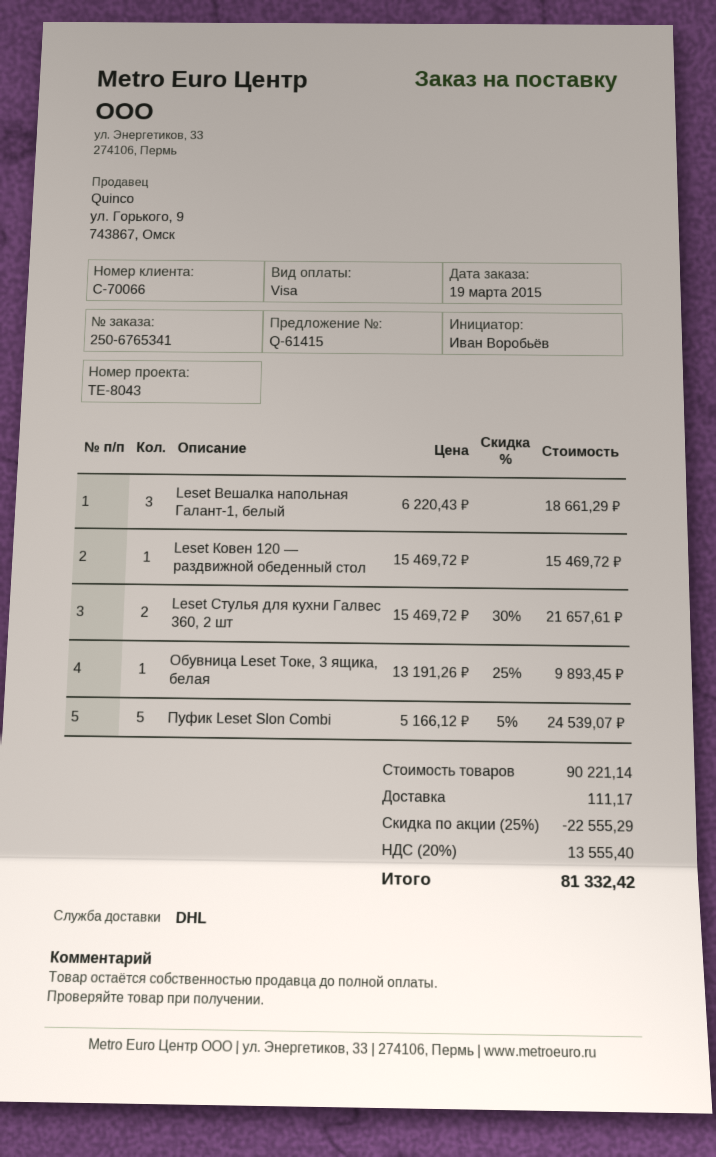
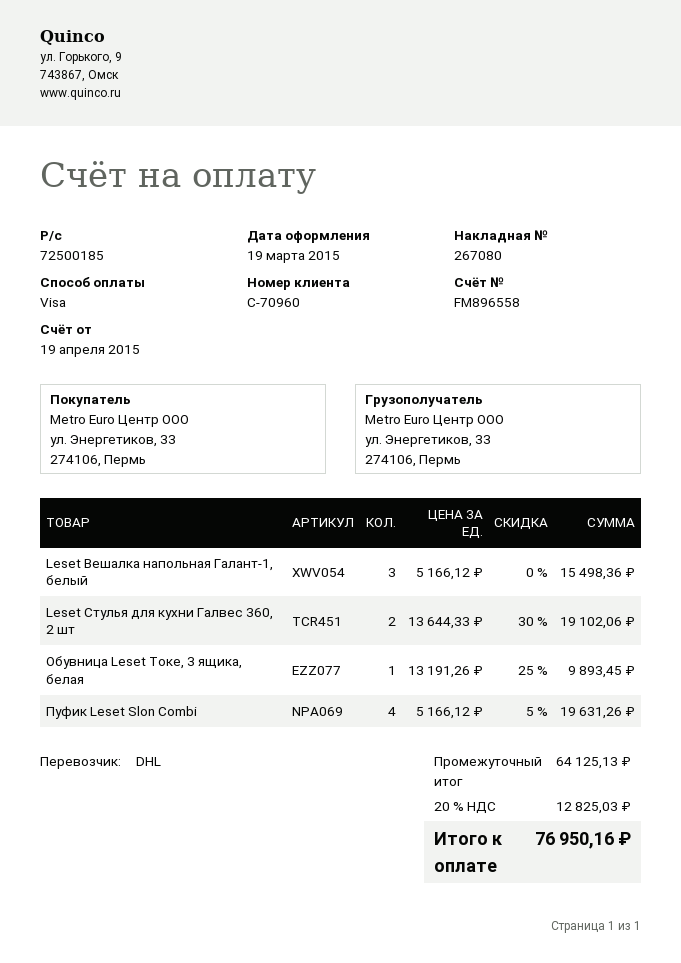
customer number: C-70066 -> C-70960
Leset Вешалка напольная Галант-1, белый: 3 x 6220.43 = 18661.29 -> 3 x 5166.12 = 15498.36
Leset Ковен 120 — раздвижной обеденный стол: 1 x 15469.72 = 15469.72 -> none
Leset Стулья для кухни Галвес 360, 2 шт: 2 x 15469.72 - 30% = 21657.61 -> 2 x 13644.33 - 30% = 19102.06
Пуфик Leset Slon Combi: 5 x 5166.12 - 5% = 24539.07 -> 4 x 5166.12 - 5% = 19631.26
subtotal: 90221.14 -> 64125.13
discount: 25% = 22555.29 -> none
shipping: 111.17 -> none
tax: 20% = 13555.40 -> 20% = 12825.03
total: 81332.42 -> 76950.16

